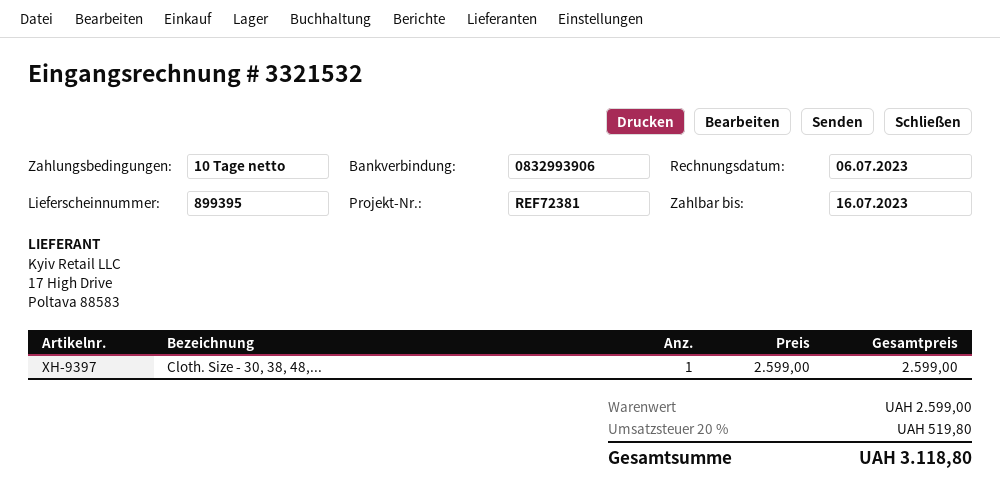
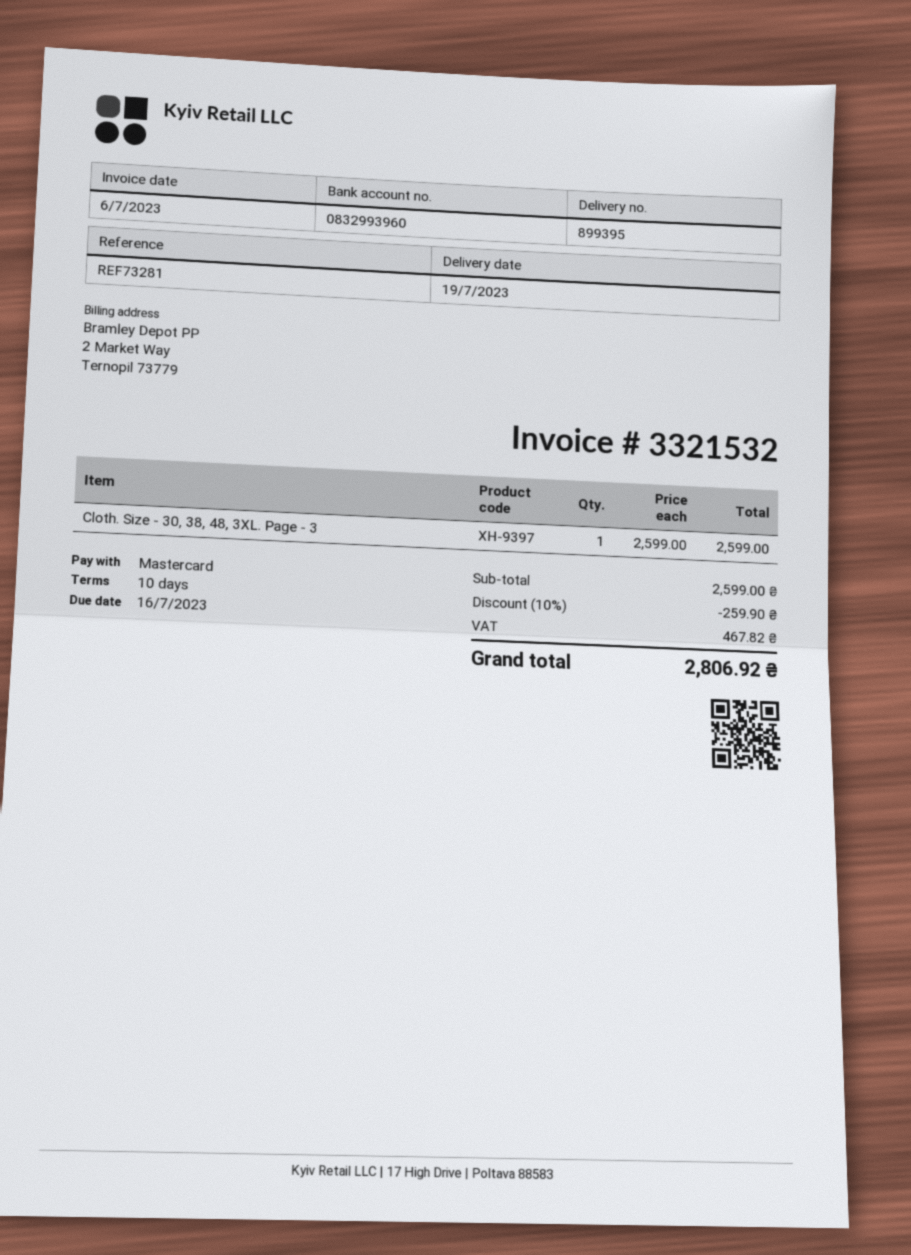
reference: REF72381 -> REF73281
bank account: 0832993906 -> 0832993960
discount: none -> 10% = 259.90
tax: 519.80 -> 467.82
total: 3118.80 -> 2806.92

